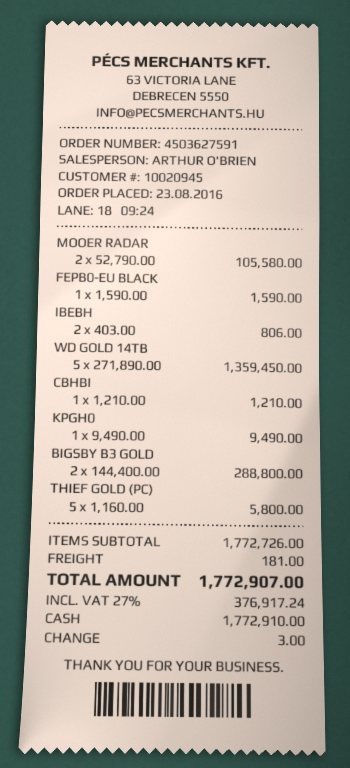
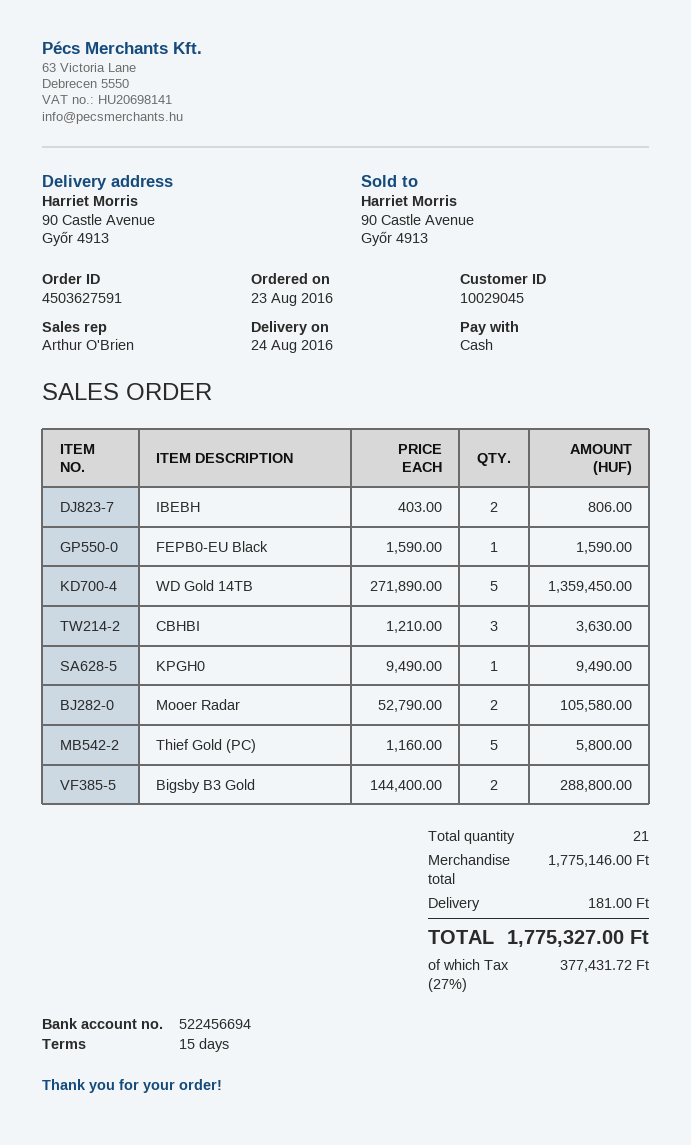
customer number: 10020945 -> 10029045
CBHBI: 1 x 1210.00 = 1210.00 -> 3 x 1210.00 = 3630.00
subtotal: 1772726.00 -> 1775146.00
tax: 27% = 376917.24 -> 27% = 377431.72
total: 1772907.00 -> 1775327.00

